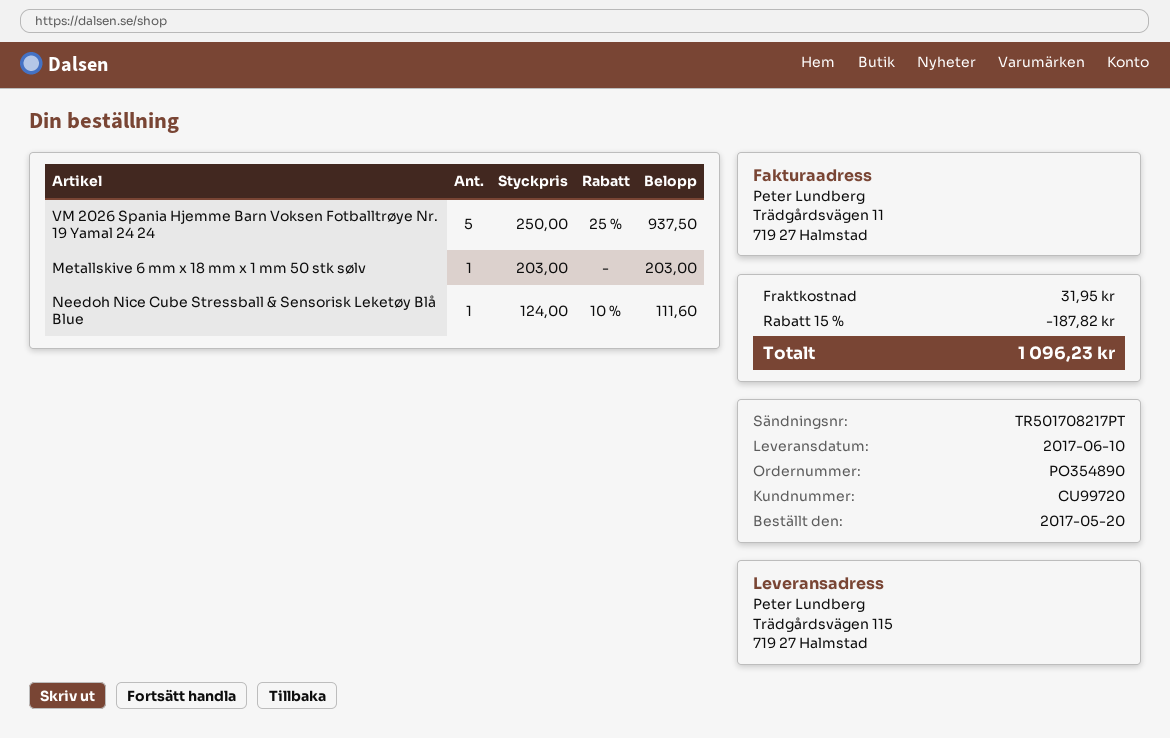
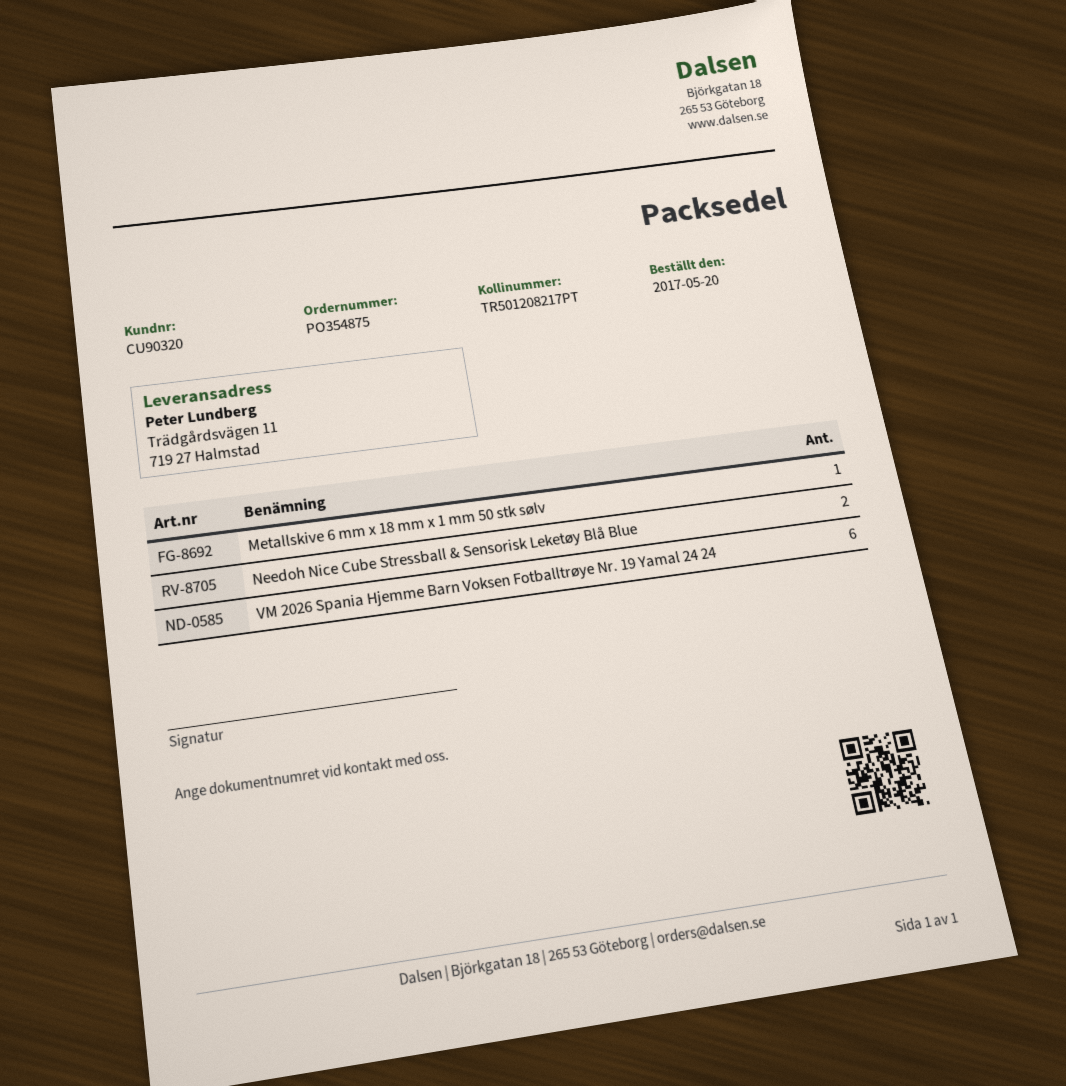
order number: PO354890 -> PO354875
customer number: CU99720 -> CU90320
tracking number: TR501708217PT -> TR501208217PT
ship to: Trädgårdsvägen 115, 719 27 Halmstad -> Trädgårdsvägen 11, 719 27 Halmstad
VM 2026 Spania Hjemme Barn Voksen Fotballtrøye Nr. 19 Yamal 24 24: 5 -> 6
Needoh Nice Cube Stressball & Sensorisk Leketøy Blå Blue: 1 -> 2

